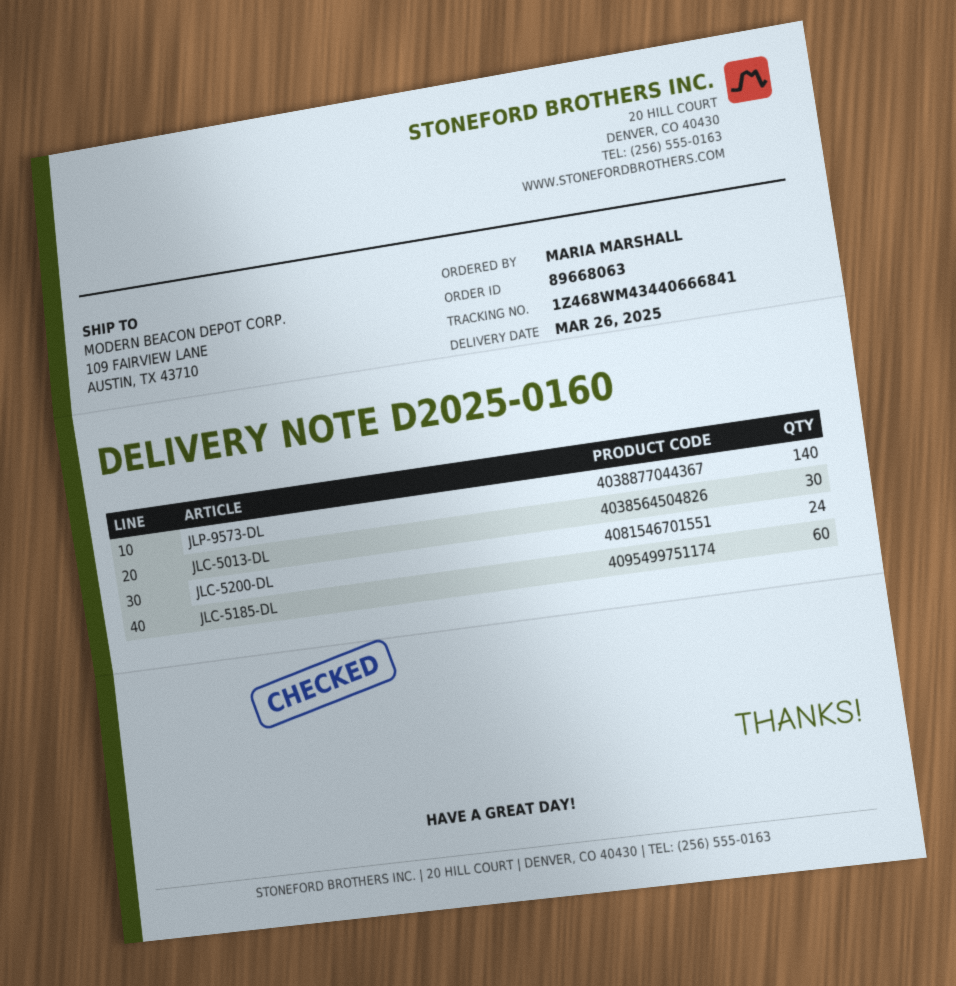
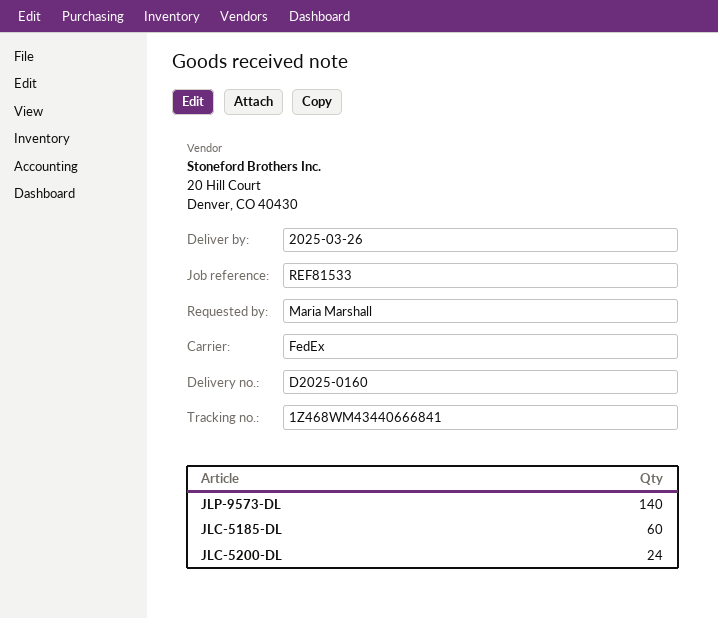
JLC-5013-DL: 30 -> none

